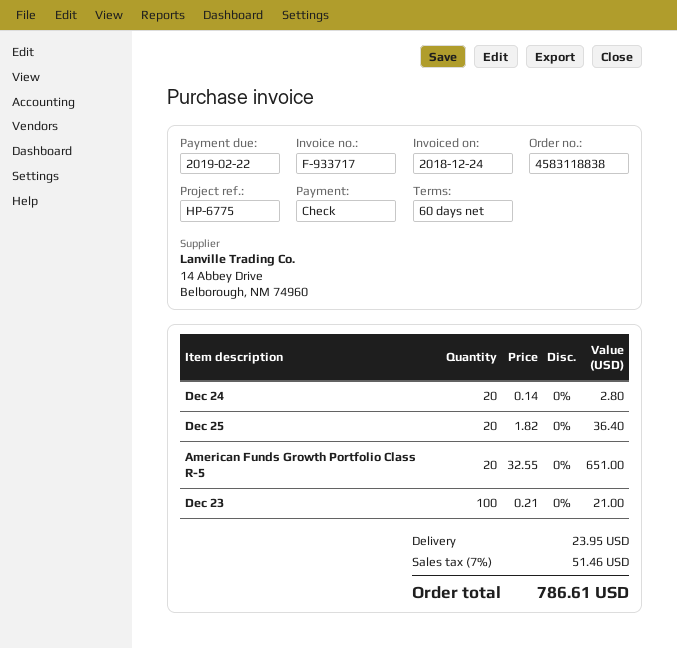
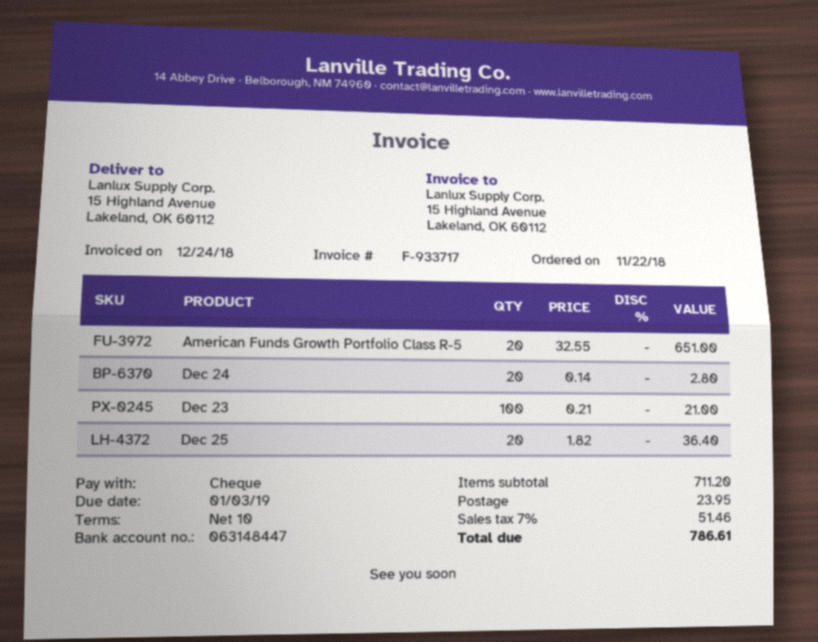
payment terms: 60 days -> 10 days
due date: 2019-02-22 -> 2019-01-03

